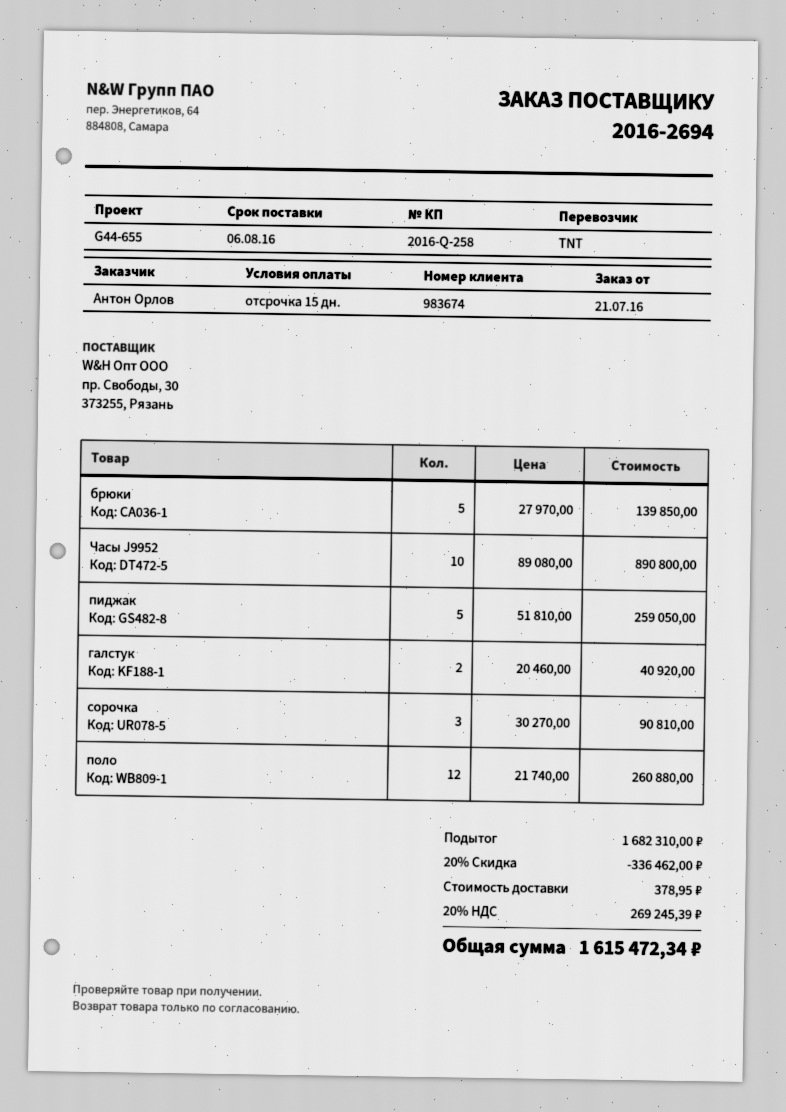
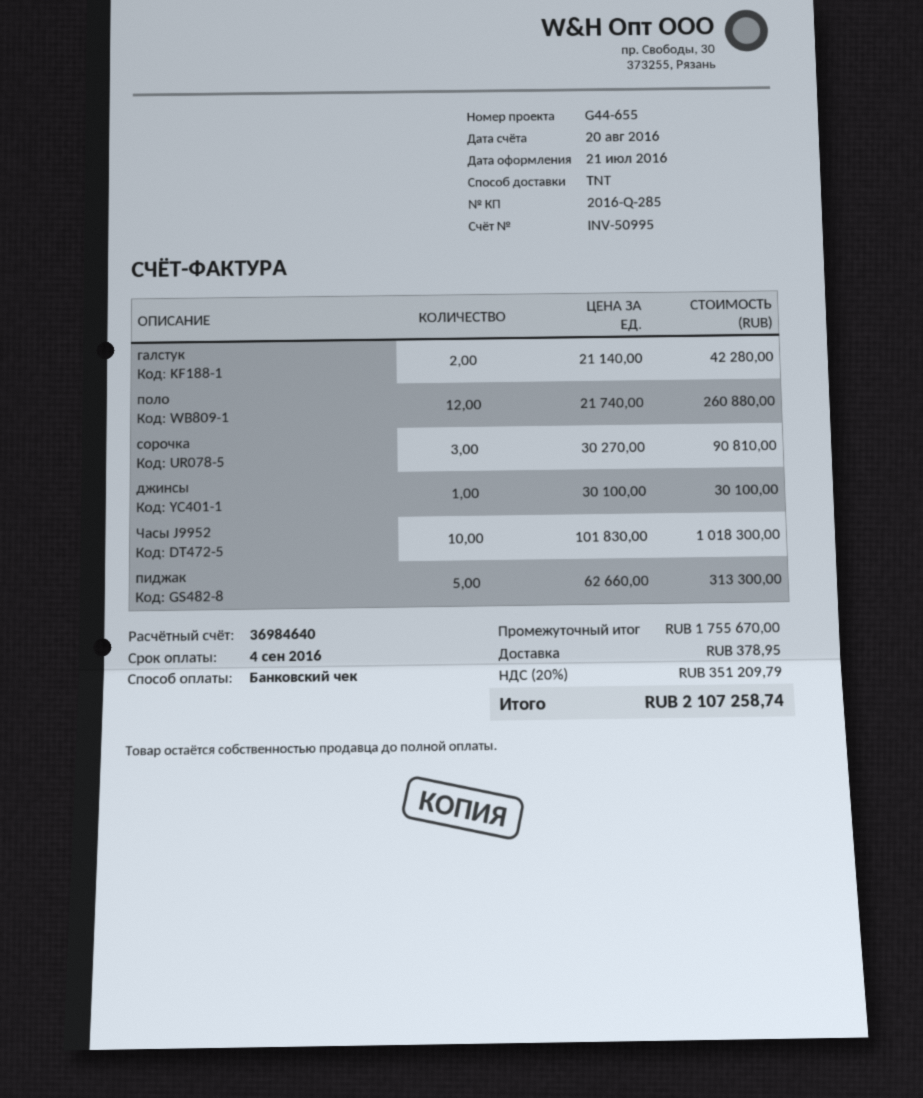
quote number: 2016-Q-258 -> 2016-Q-285
брюки: 5 x 27970.00 = 139850.00 -> none
Часы J9952: 10 x 89080.00 = 890800.00 -> 10 x 101830.00 = 1018300.00
пиджак: 5 x 51810.00 = 259050.00 -> 5 x 62660.00 = 313300.00
галстук: 2 x 20460.00 = 40920.00 -> 2 x 21140.00 = 42280.00
джинсы: none -> 1 x 30100.00 = 30100.00
subtotal: 1682310.00 -> 1755670.00
discount: 20% = 336462.00 -> none
tax: 20% = 269245.39 -> 20% = 351209.79
total: 1615472.34 -> 2107258.74

